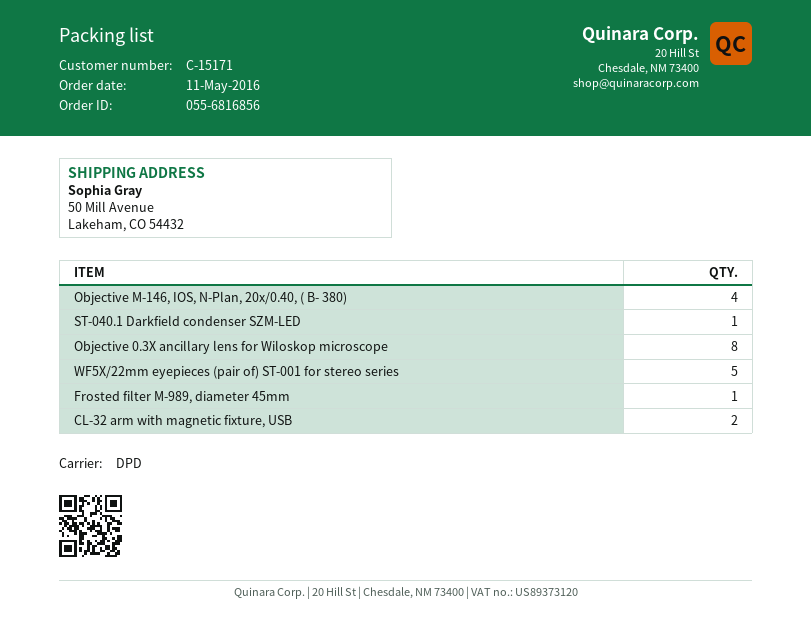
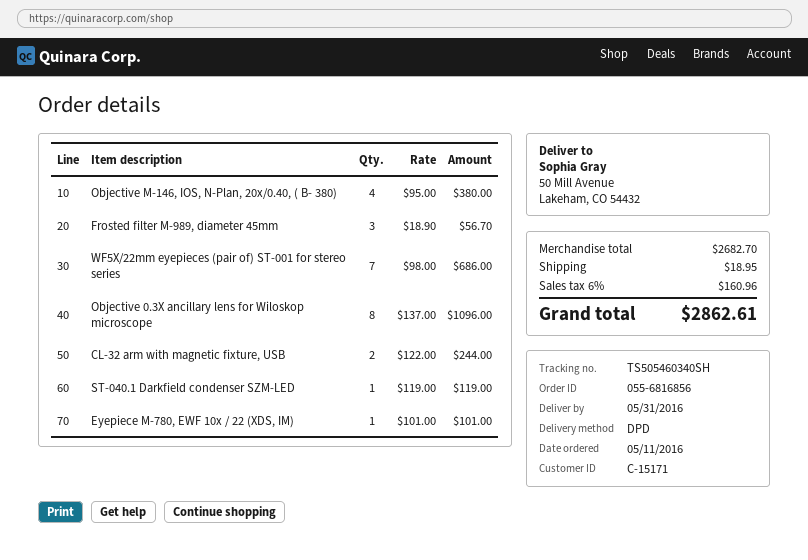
WF5X/22mm eyepieces (pair of) ST-001 for stereo series: 5 -> 7
Frosted filter M-989, diameter 45mm: 1 -> 3
Eyepiece M-780, EWF 10x / 22 (XDS, IM): none -> 1

